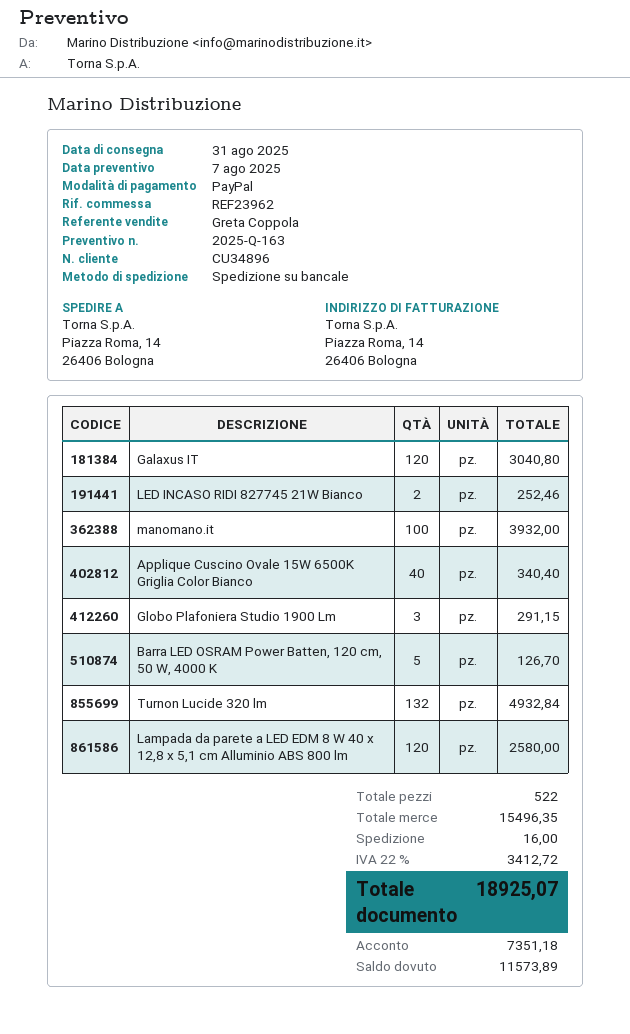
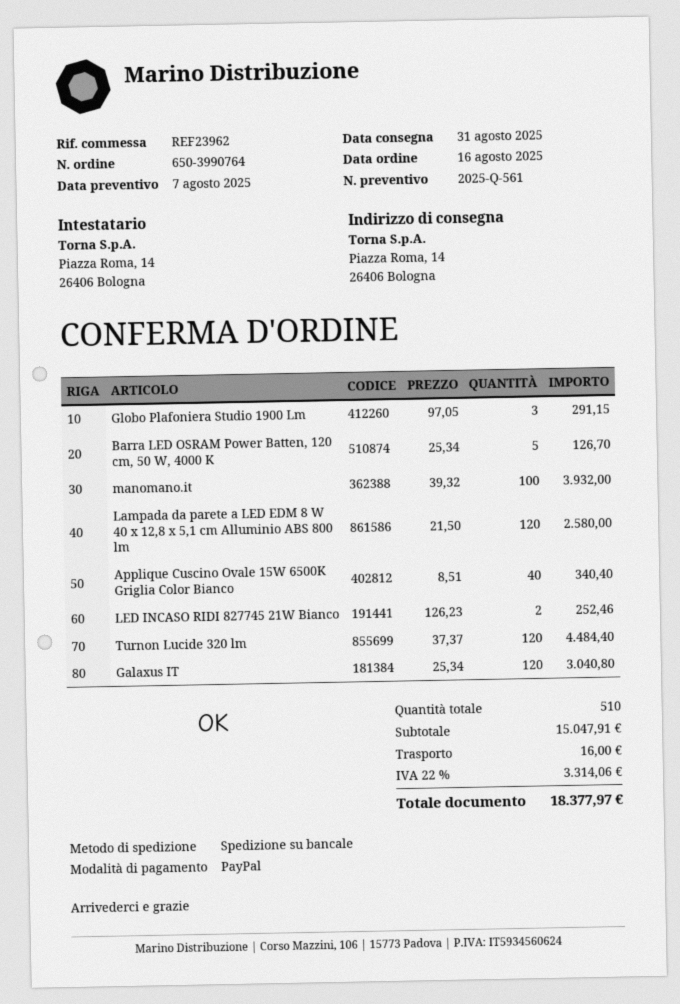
quote number: 2025-Q-163 -> 2025-Q-561
Turnon Lucide 320 lm: 132 for 4932.84 -> 120 for 4484.40
total quantity: 522 -> 510
subtotal: 15496.35 -> 15047.91
tax: 22% = 3412.72 -> 22% = 3314.06
total: 18925.07 -> 18377.97

